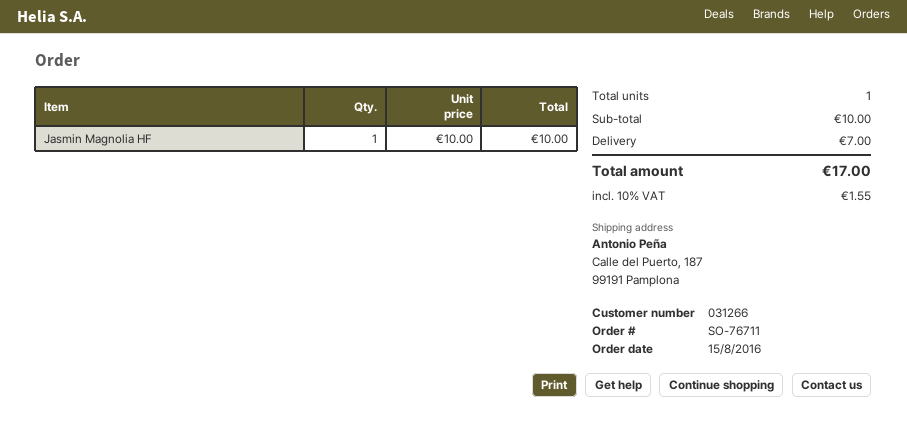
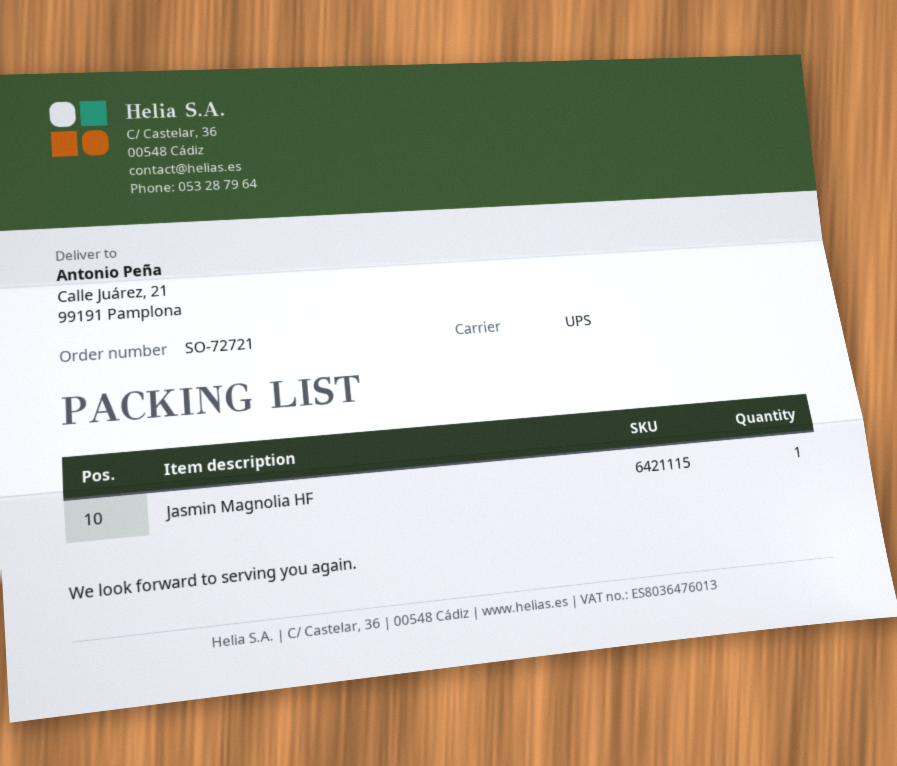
order number: SO-76711 -> SO-72721
ship to: Calle del Puerto, 187, 99191 Pamplona -> Calle Juárez, 21, 99191 Pamplona

